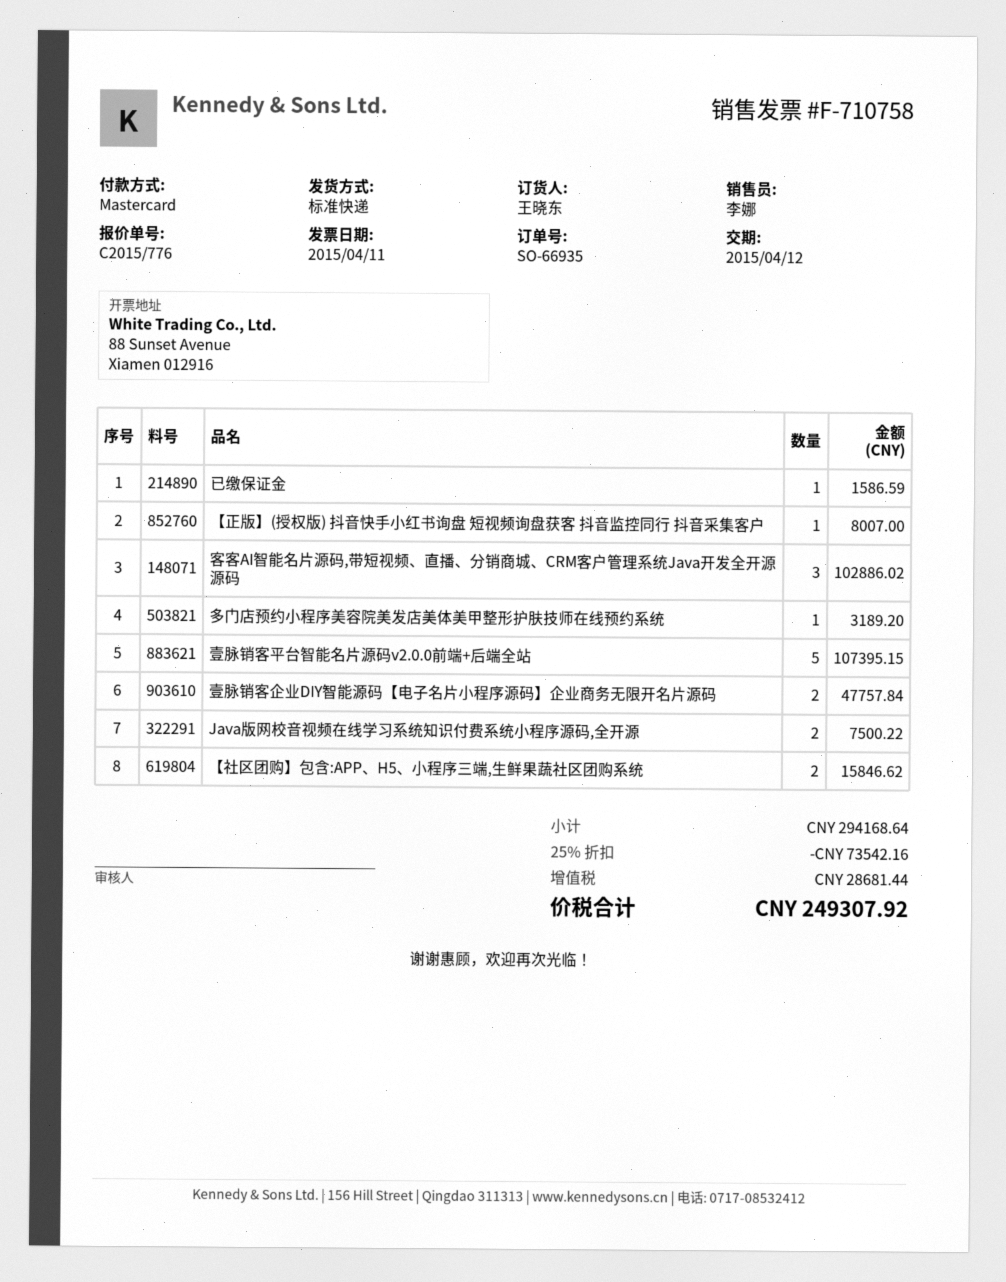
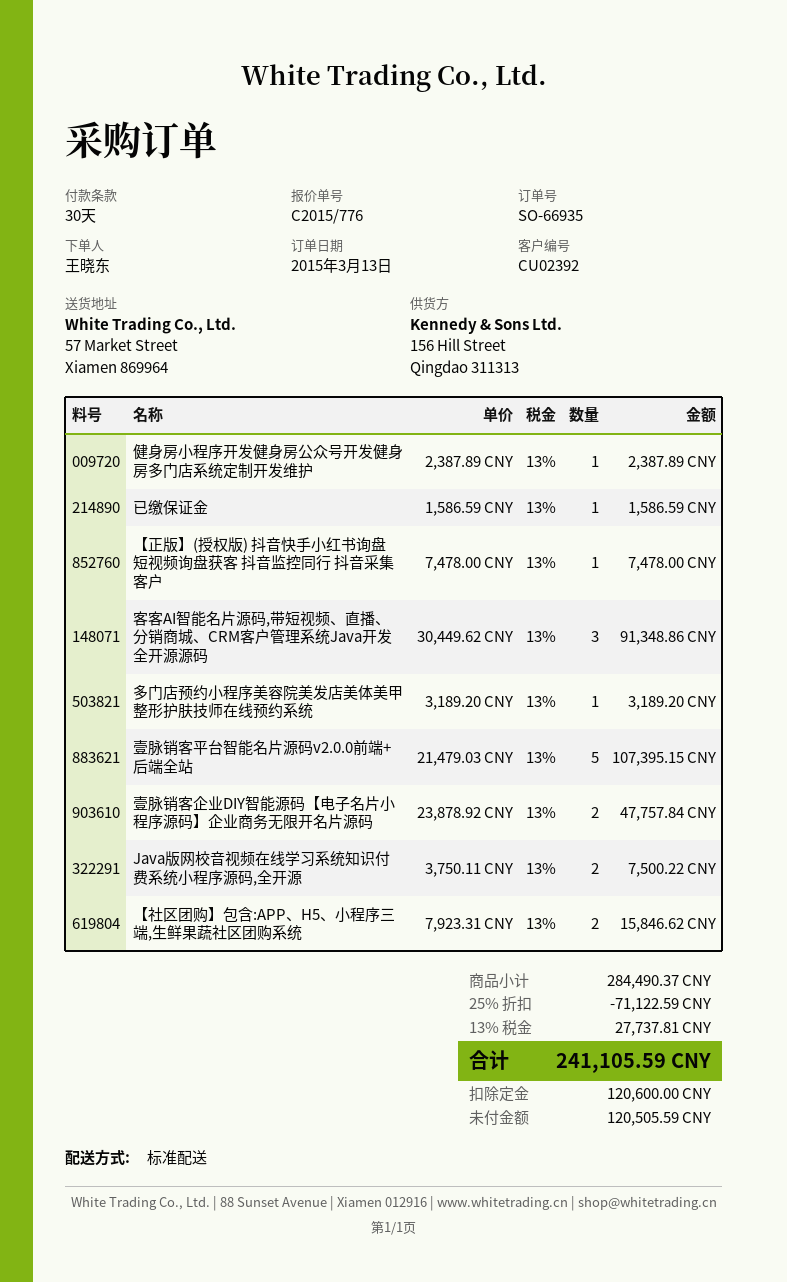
【正版】(授权版) 抖音快手小红书询盘 短视频询盘获客 抖音监控同行 抖音采集客户: 1 for 8007.00 -> 1 for 7478.00
客客AI智能名片源码,带短视频、直播、分销商城、CRM客户管理系统Java开发全开源源码: 3 for 102886.02 -> 3 for 91348.86
健身房小程序开发健身房公众号开发健身房多门店系统定制开发维护: none -> 1 for 2387.89
subtotal: 294168.64 -> 284490.37
discount: 25% = 73542.16 -> 25% = 71122.59
tax: 28681.44 -> 27737.81
total: 249307.92 -> 241105.59

